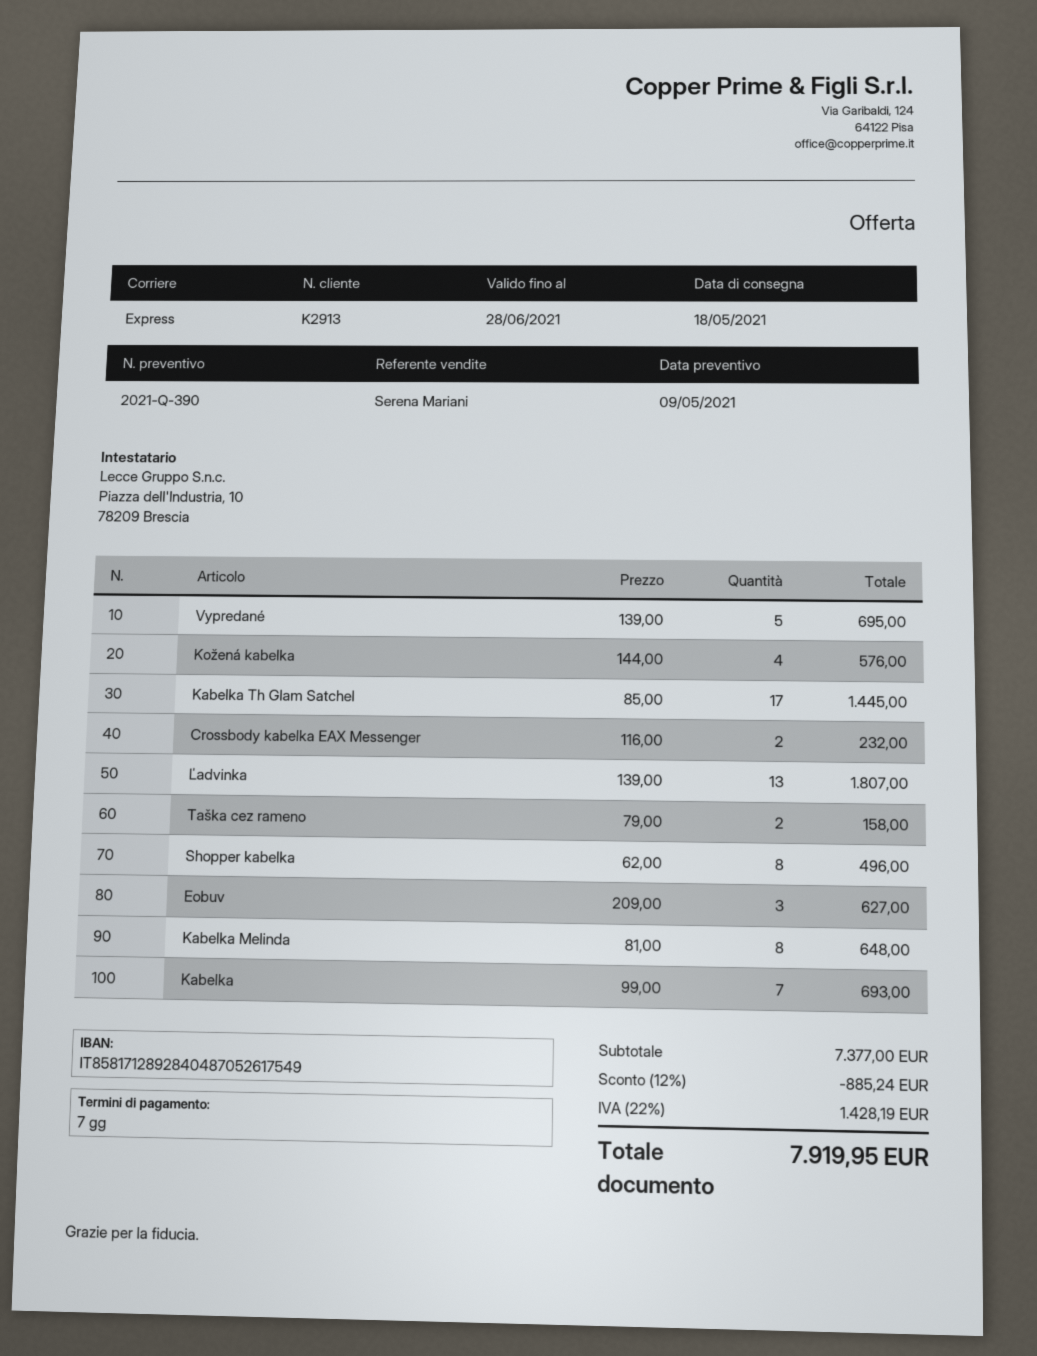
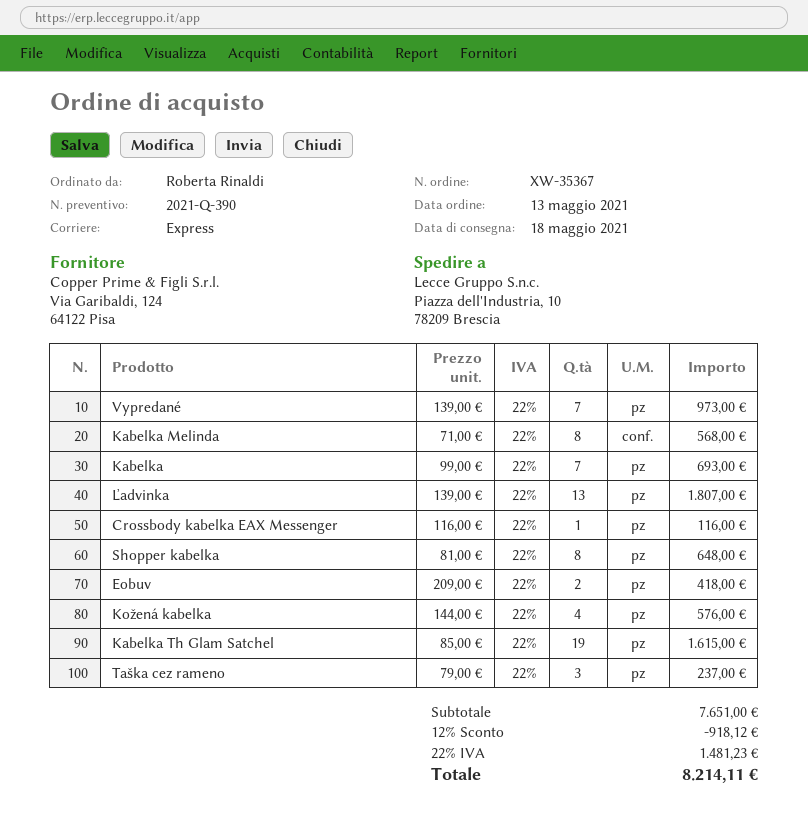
Vypredané: 5 x 139.00 = 695.00 -> 7 x 139.00 = 973.00
Kabelka Th Glam Satchel: 17 x 85.00 = 1445.00 -> 19 x 85.00 = 1615.00
Crossbody kabelka EAX Messenger: 2 x 116.00 = 232.00 -> 1 x 116.00 = 116.00
Taška cez rameno: 2 x 79.00 = 158.00 -> 3 x 79.00 = 237.00
Shopper kabelka: 8 x 62.00 = 496.00 -> 8 x 81.00 = 648.00
Eobuv: 3 x 209.00 = 627.00 -> 2 x 209.00 = 418.00
Kabelka Melinda: 8 x 81.00 = 648.00 -> 8 x 71.00 = 568.00
subtotal: 7377.00 -> 7651.00
discount: 12% = 885.24 -> 12% = 918.12
tax: 22% = 1428.19 -> 22% = 1481.23
total: 7919.95 -> 8214.11

